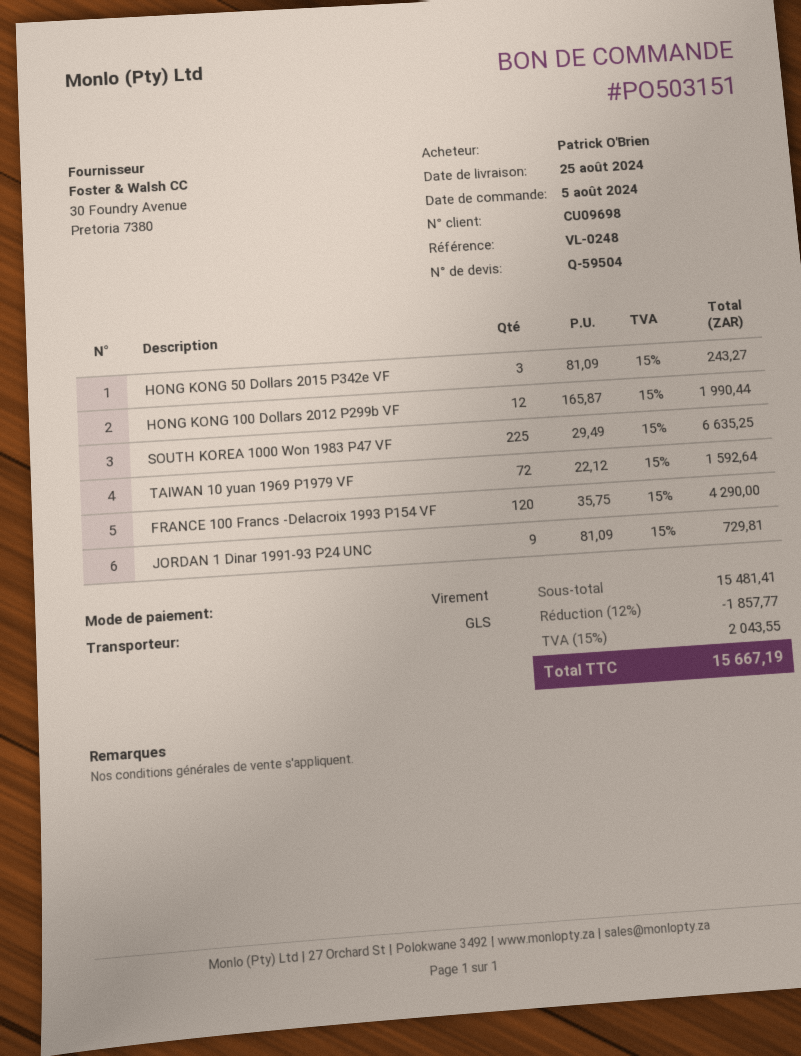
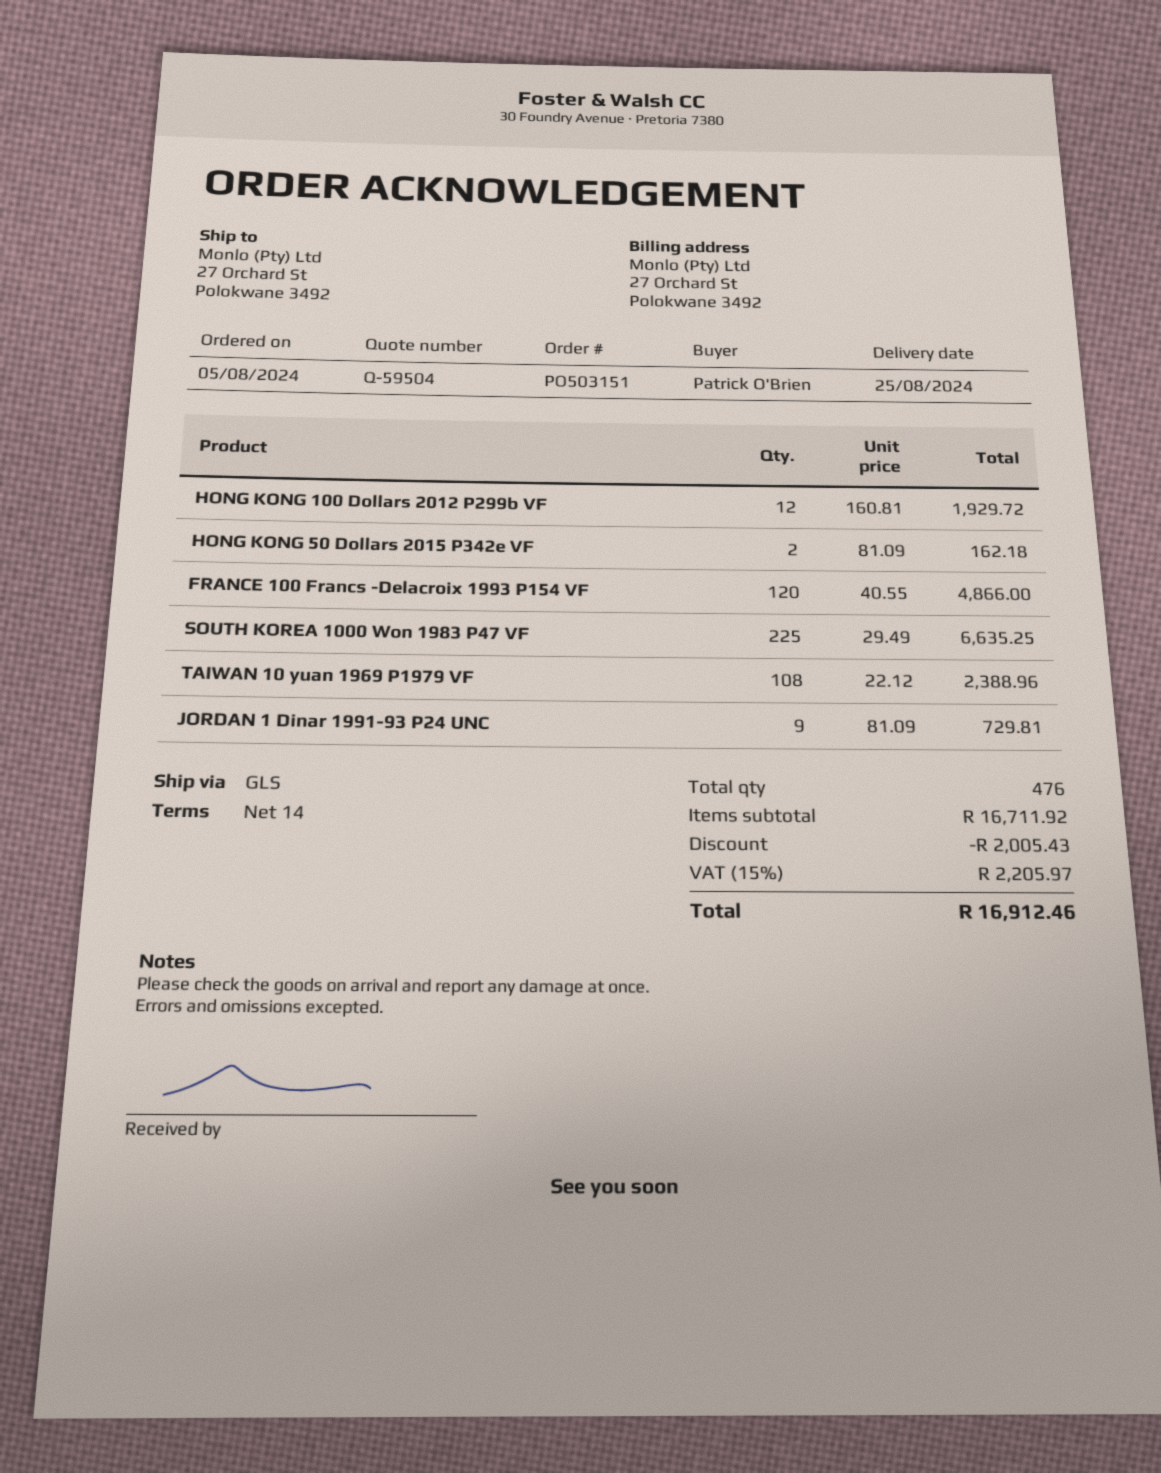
HONG KONG 50 Dollars 2015 P342e VF: 3 x 81.09 = 243.27 -> 2 x 81.09 = 162.18
HONG KONG 100 Dollars 2012 P299b VF: 12 x 165.87 = 1990.44 -> 12 x 160.81 = 1929.72
TAIWAN 10 yuan 1969 P1979 VF: 72 x 22.12 = 1592.64 -> 108 x 22.12 = 2388.96
FRANCE 100 Francs -Delacroix 1993 P154 VF: 120 x 35.75 = 4290.00 -> 120 x 40.55 = 4866.00
subtotal: 15481.41 -> 16711.92
discount: 1857.77 -> 2005.43
tax: 15% = 2043.55 -> 15% = 2205.97
total: 15667.19 -> 16912.46

